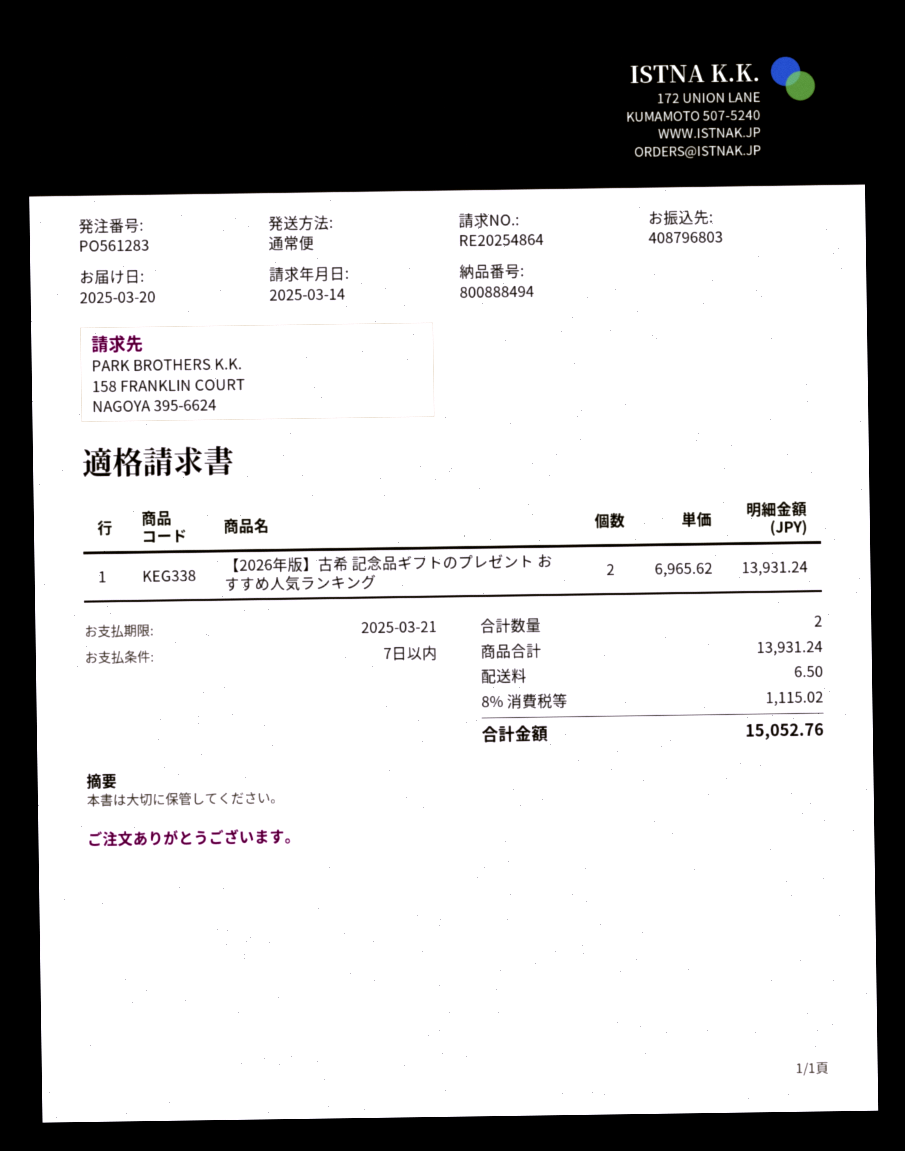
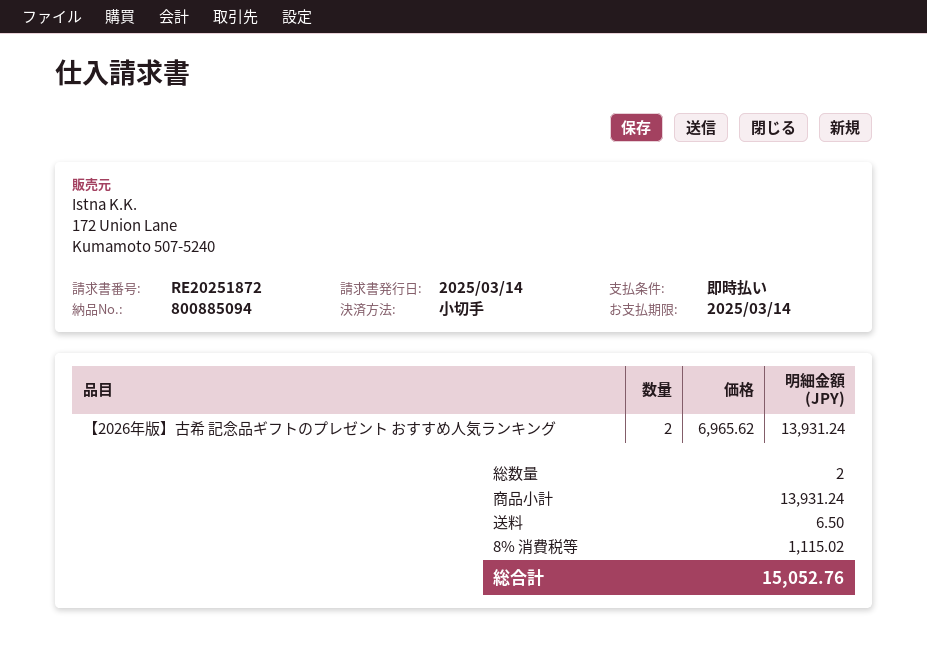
delivery note number: 800888494 -> 800885094
invoice number: RE20254864 -> RE20251872
payment terms: 7 days -> on receipt
due date: 2025-03-21 -> 2025-03-14

